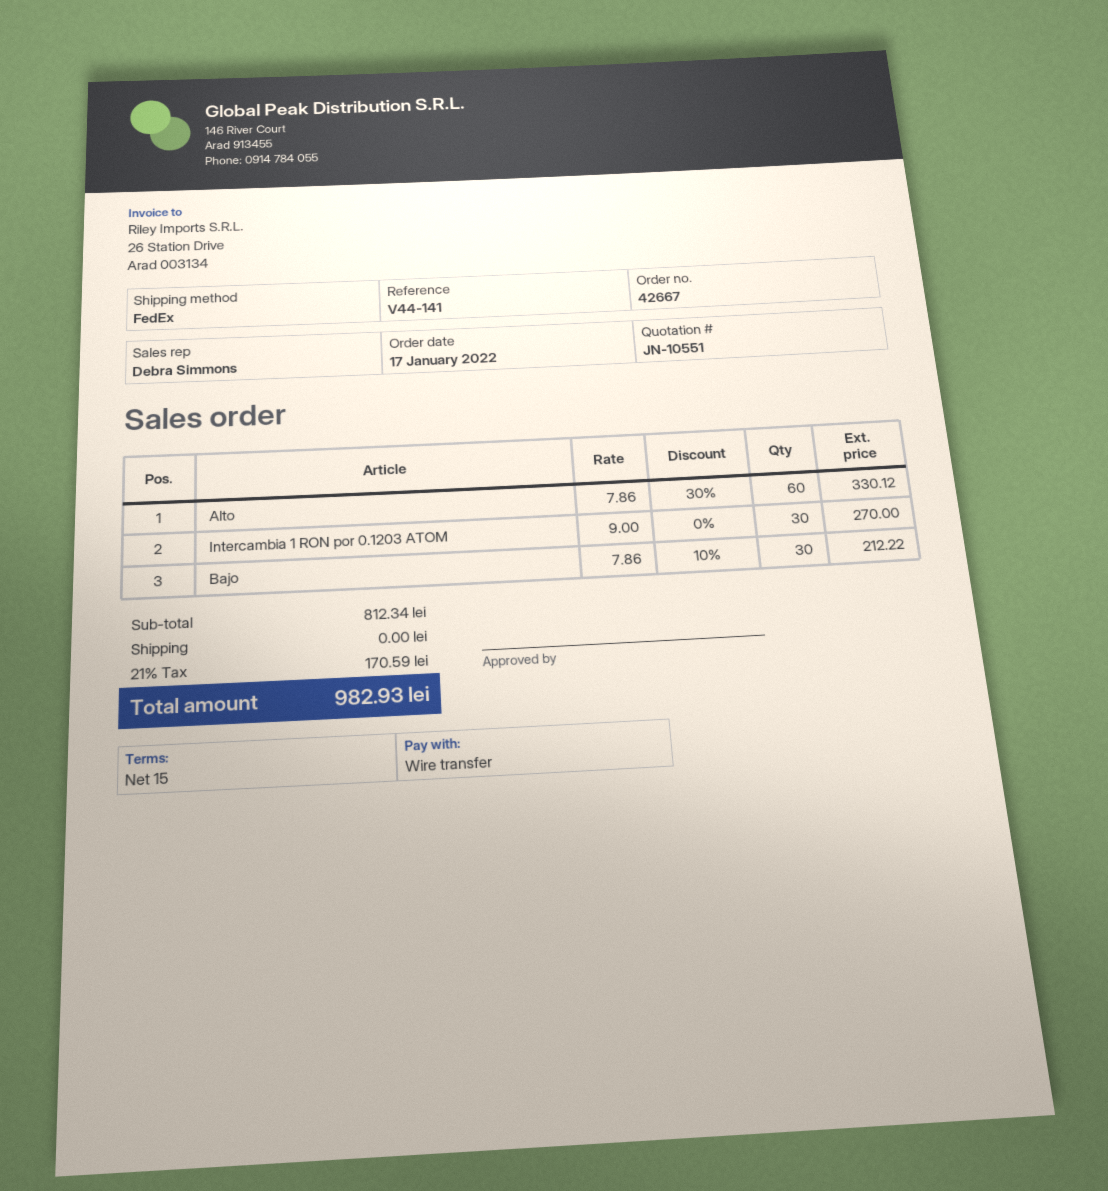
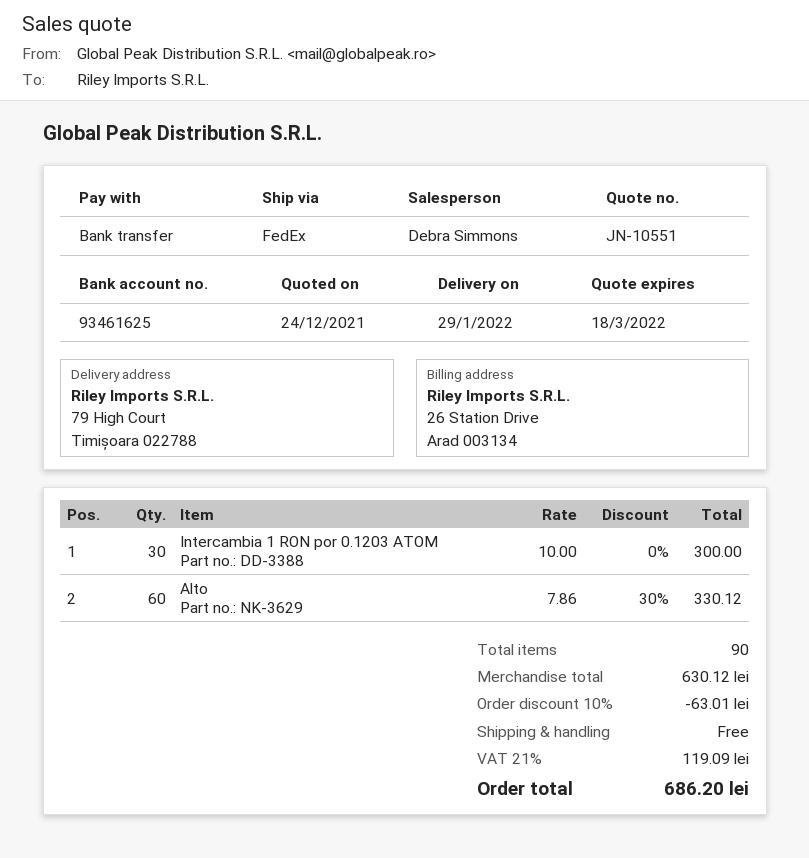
Intercambia 1 RON por 0.1203 ATOM: 30 x 9.00 = 270.00 -> 30 x 10.00 = 300.00
Bajo: 30 x 7.86 - 10% = 212.22 -> none
subtotal: 812.34 -> 630.12
discount: none -> 10% = 63.01
tax: 21% = 170.59 -> 21% = 119.09
total: 982.93 -> 686.20

